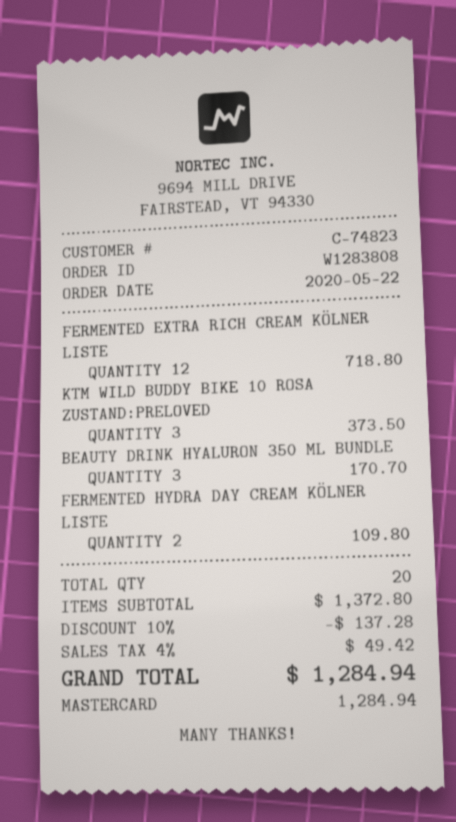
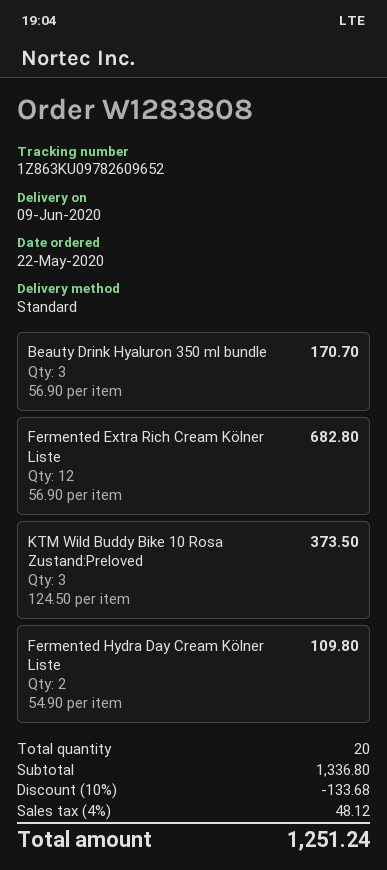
FERMENTED EXTRA RICH CREAM KÖLNER LISTE: 12 for 718.80 -> 12 for 682.80
subtotal: 1372.80 -> 1336.80
discount: 10% = 137.28 -> 10% = 133.68
tax: 4% = 49.42 -> 4% = 48.12
total: 1284.94 -> 1251.24

